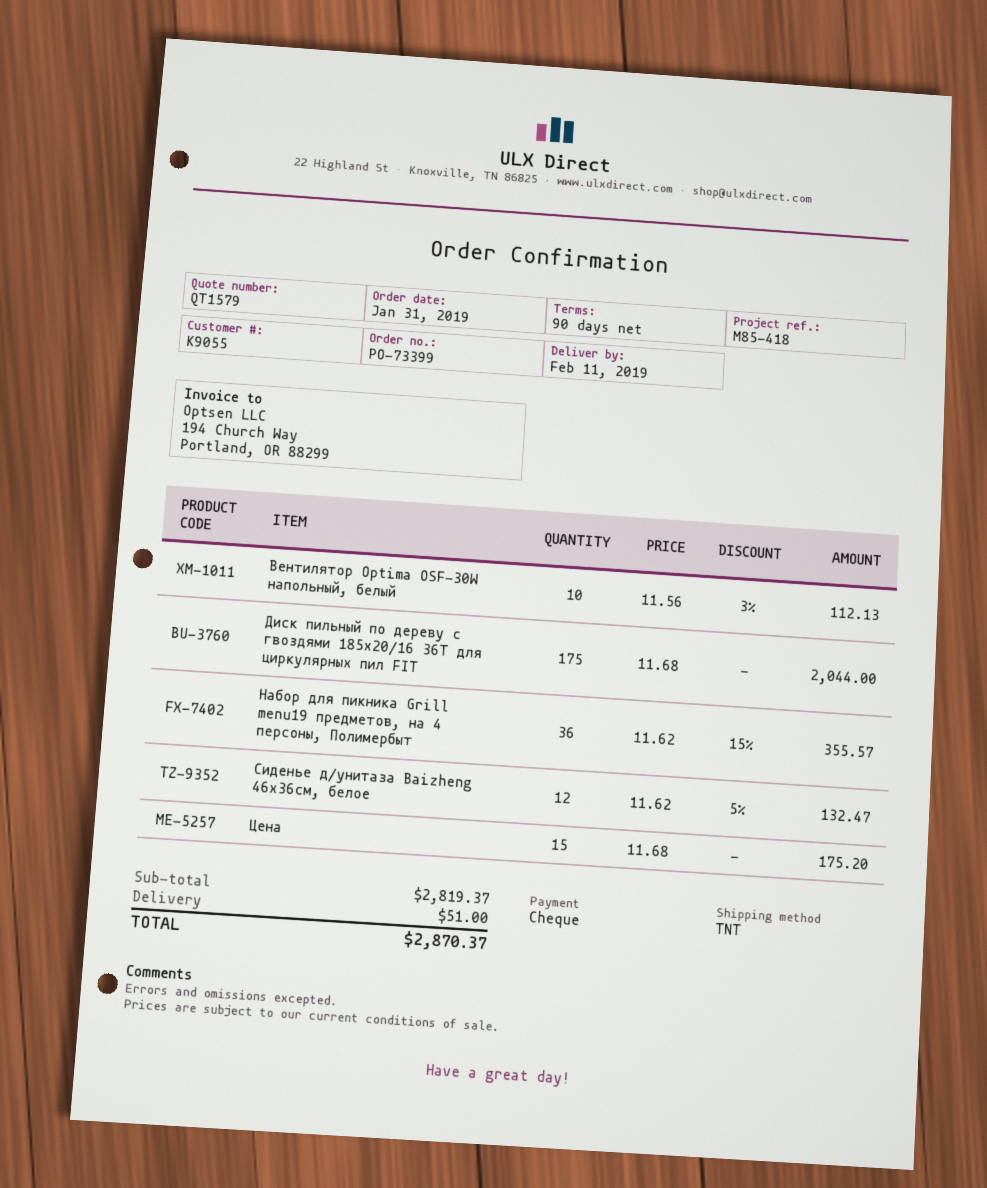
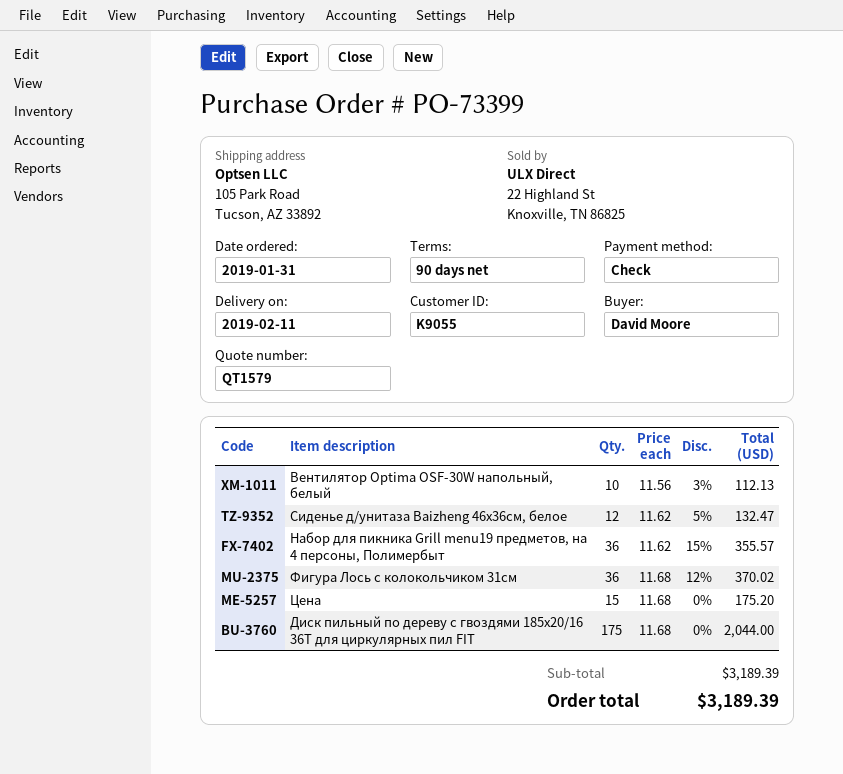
Фигура Лось с колокольчиком 31см: none -> 36 x 11.68 - 12% = 370.02
subtotal: 2819.37 -> 3189.39
shipping: 51.00 -> none
total: 2870.37 -> 3189.39

